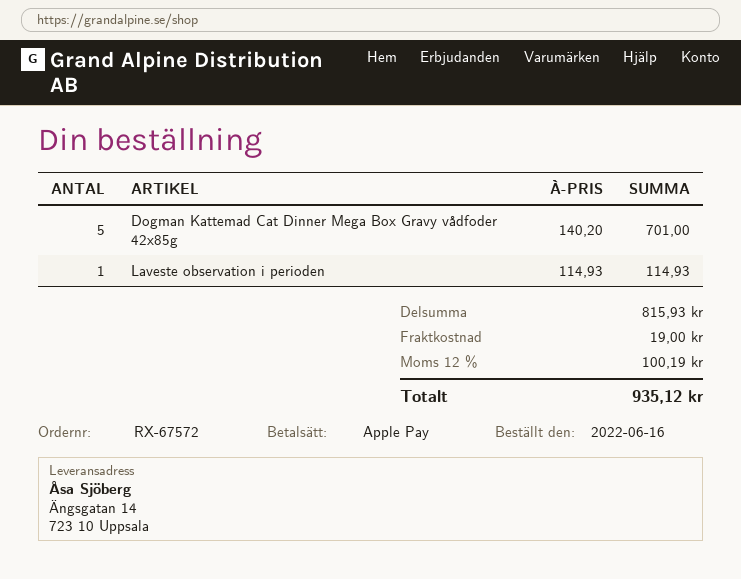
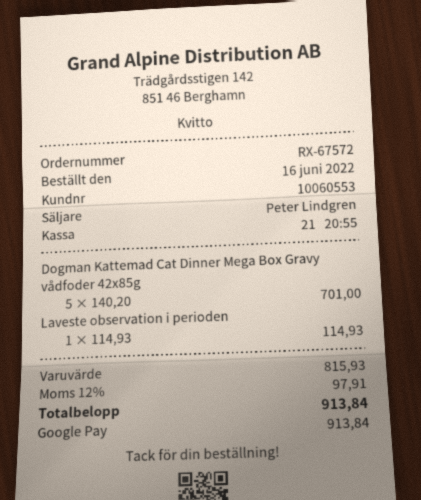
payment method: Apple Pay -> Google Pay
shipping: 19.00 -> none
tax: 12% = 100.19 -> 12% = 97.91
total: 935.12 -> 913.84

